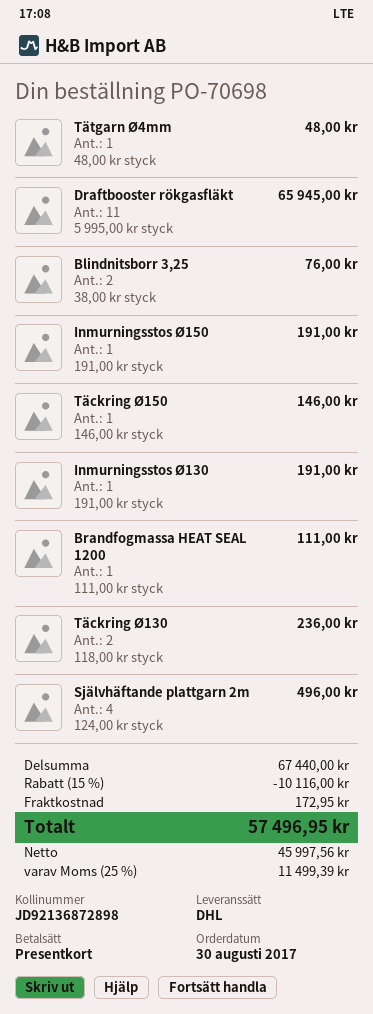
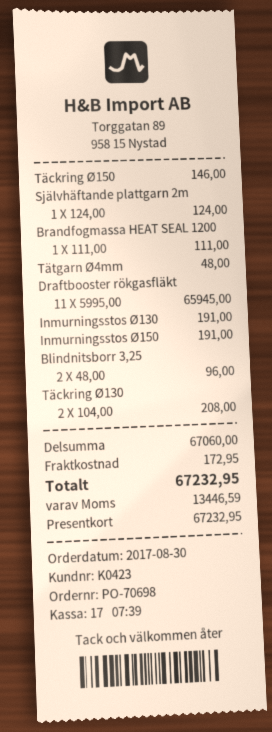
Blindnitsborr 3,25: 2 x 38.00 = 76.00 -> 2 x 48.00 = 96.00
Täckring Ø130: 2 x 118.00 = 236.00 -> 2 x 104.00 = 208.00
Självhäftande plattgarn 2m: 4 x 124.00 = 496.00 -> 1 x 124.00 = 124.00
subtotal: 67440.00 -> 67060.00
discount: 15% = 10116.00 -> none
tax: 11499.39 -> 13446.59
total: 57496.95 -> 67232.95

